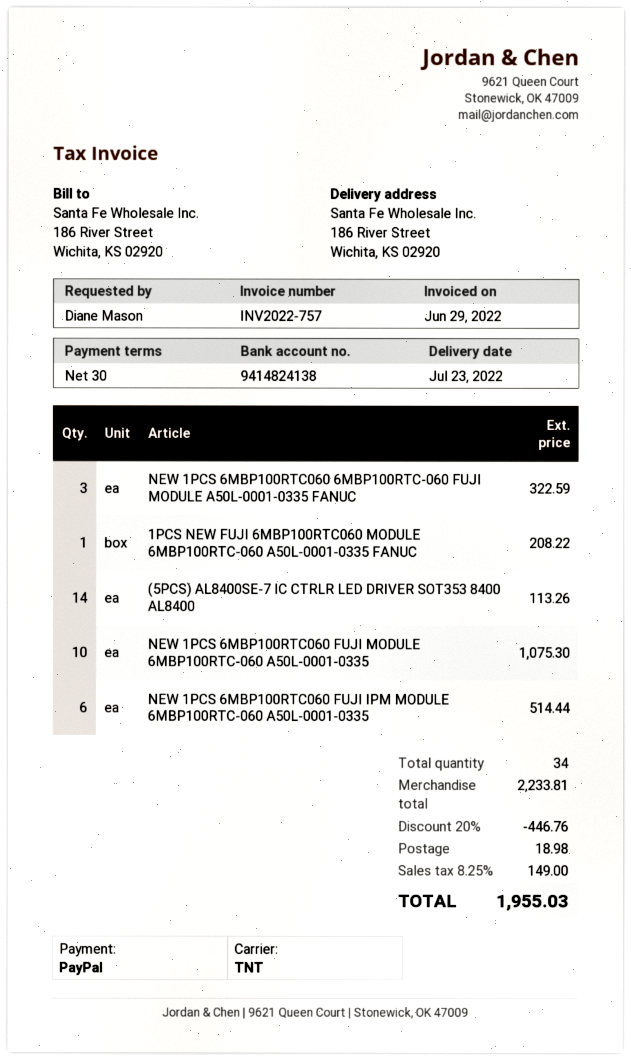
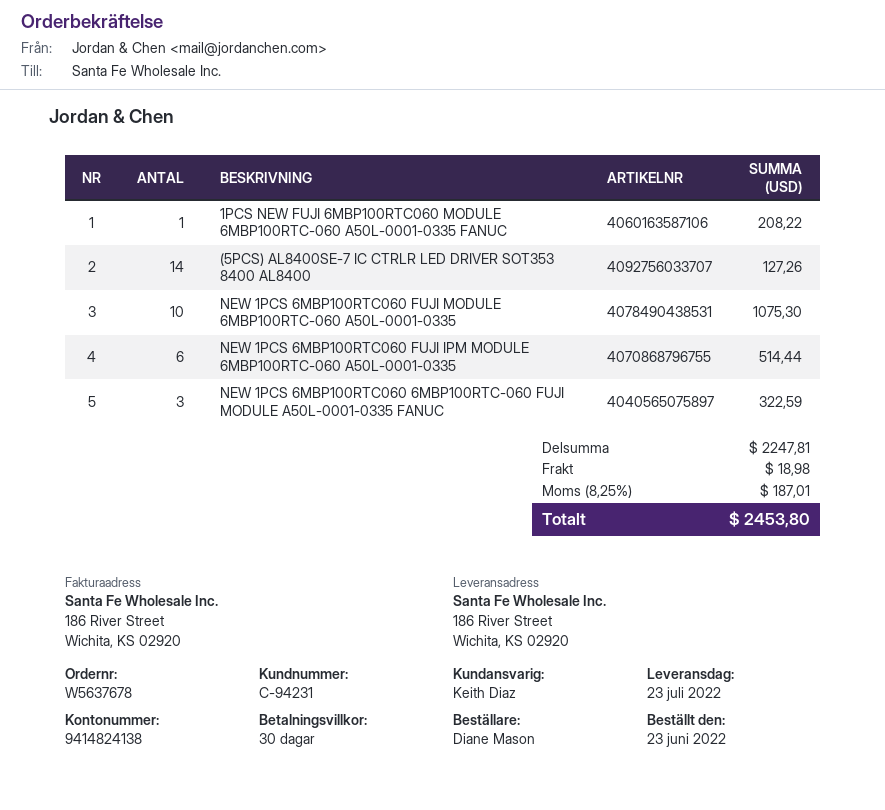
(5PCS) AL8400SE-7 IC CTRLR LED DRIVER SOT353 8400 AL8400: 14 for 113.26 -> 14 for 127.26
subtotal: 2233.81 -> 2247.81
discount: 20% = 446.76 -> none
tax: 8.25% = 149.00 -> 8.25% = 187.01
total: 1955.03 -> 2453.80

